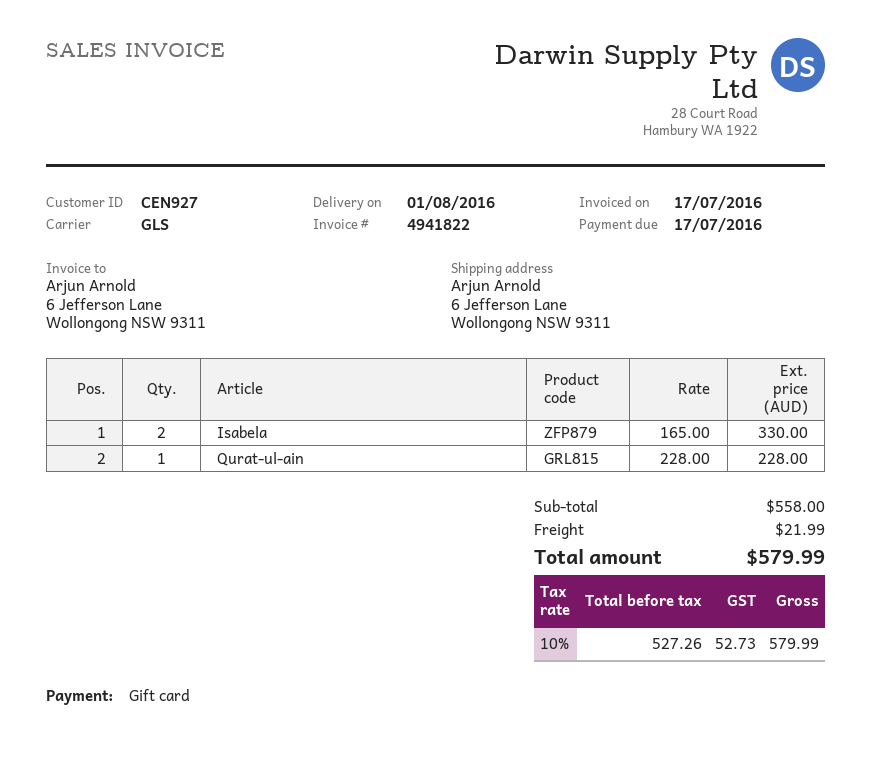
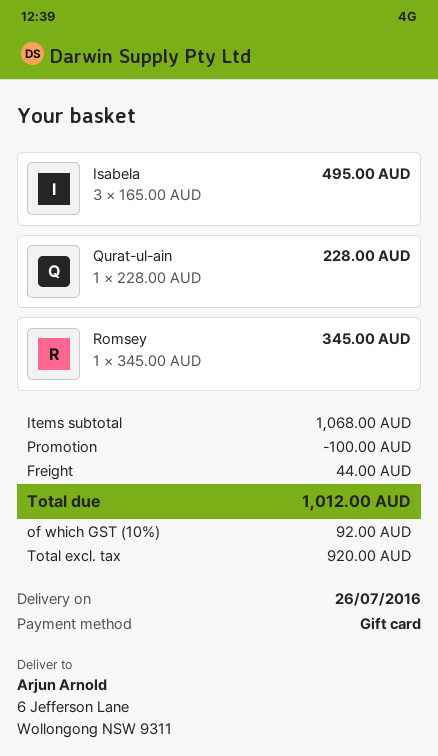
delivery date: 2016-08-01 -> 2016-07-26
Isabela: 2 x 165.00 = 330.00 -> 3 x 165.00 = 495.00
Romsey: none -> 1 x 345.00 = 345.00
subtotal: 558.00 -> 1068.00
discount: none -> 100.00
shipping: 21.99 -> 44.00
net: 527.26 -> 920.00
tax: 10% = 52.73 -> 10% = 92.00
total: 579.99 -> 1012.00

